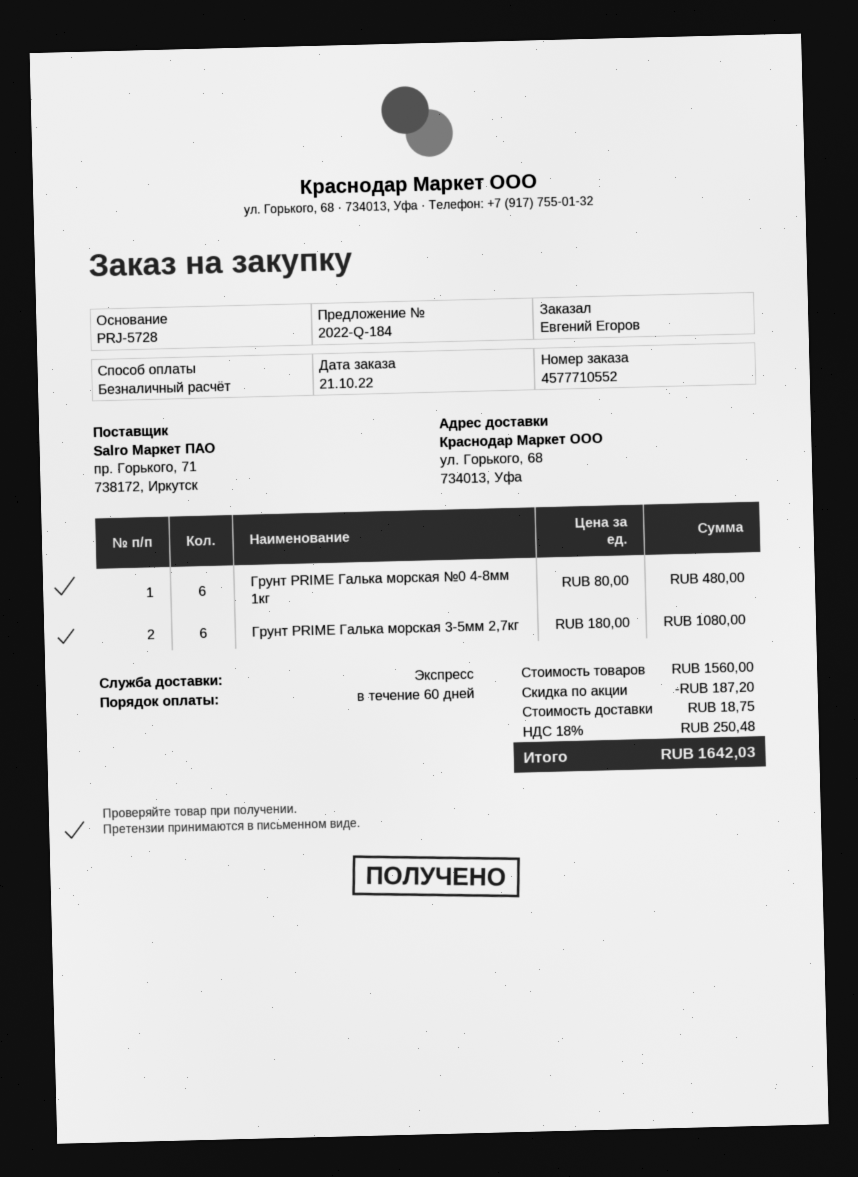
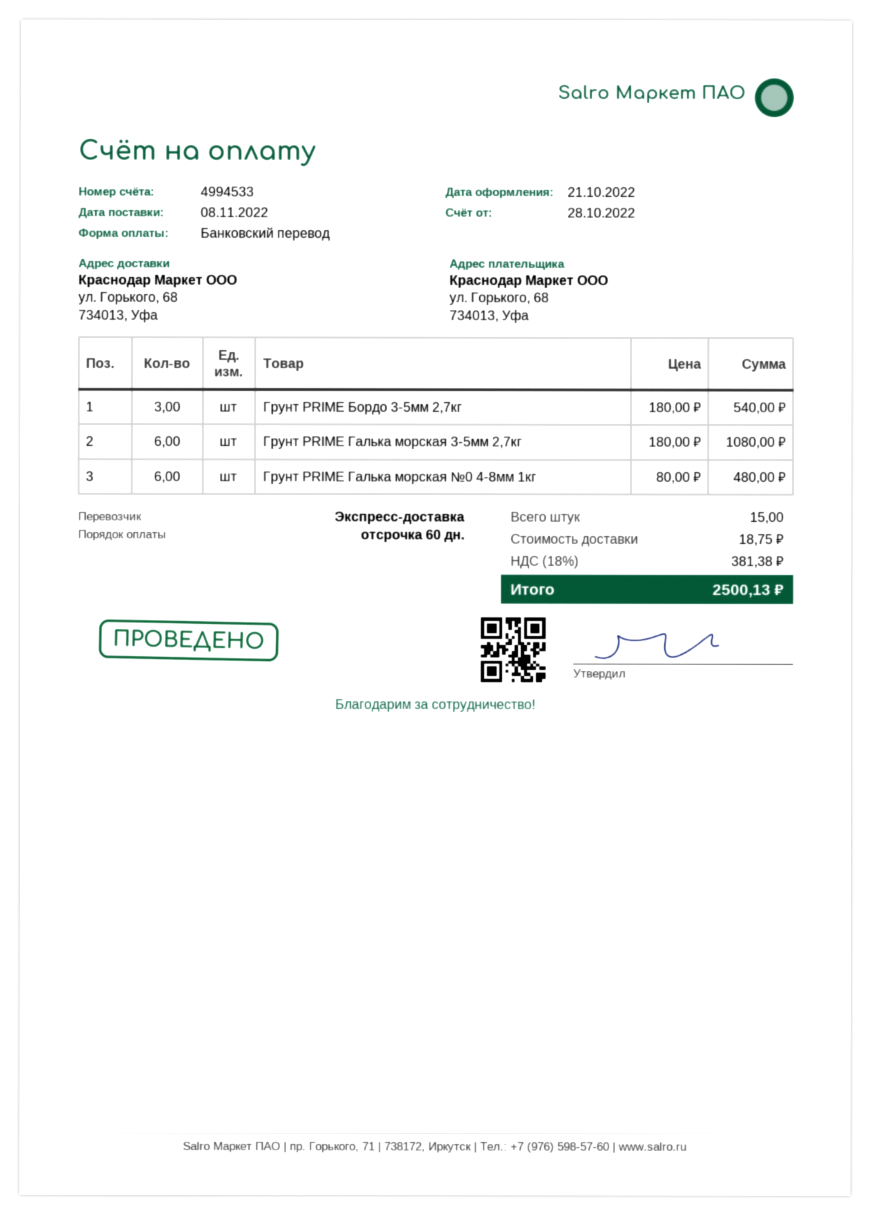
Грунт PRIME Бордо 3-5мм 2,7кг: none -> 3 x 180.00 = 540.00
discount: 187.20 -> none
tax: 18% = 250.48 -> 18% = 381.38
total: 1642.03 -> 2500.13

